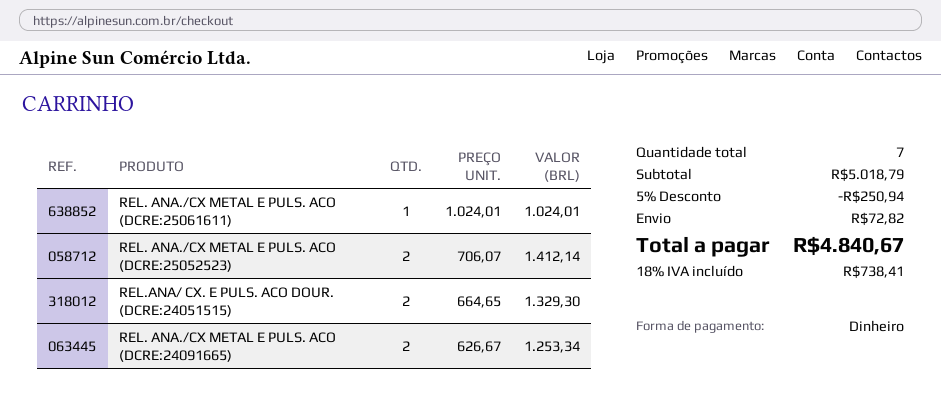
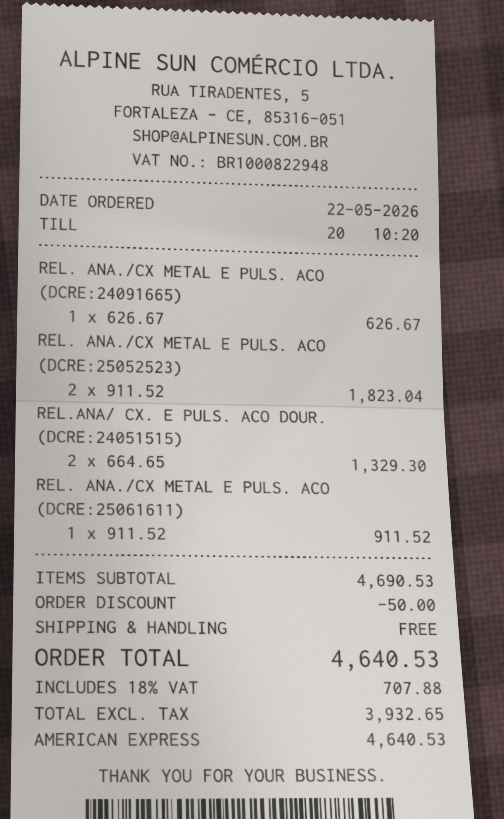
payment method: cash -> American Express
REL. ANA./CX METAL E PULS. ACO (DCRE:25061611): 1 x 1024.01 = 1024.01 -> 1 x 911.52 = 911.52
REL. ANA./CX METAL E PULS. ACO (DCRE:25052523): 2 x 706.07 = 1412.14 -> 2 x 911.52 = 1823.04
REL. ANA./CX METAL E PULS. ACO (DCRE:24091665): 2 x 626.67 = 1253.34 -> 1 x 626.67 = 626.67
subtotal: 5018.79 -> 4690.53
discount: 250.94 -> 50.00
shipping: 72.82 -> 0.00
tax: 18% = 738.41 -> 18% = 707.88
total: 4840.67 -> 4640.53

